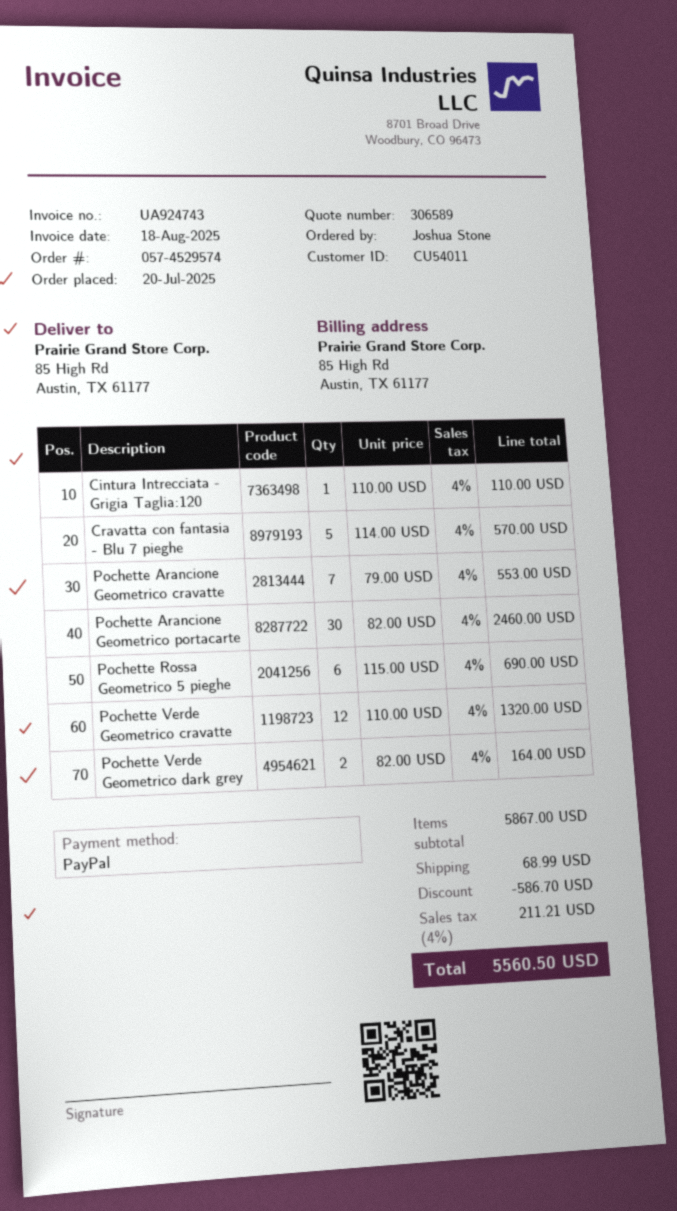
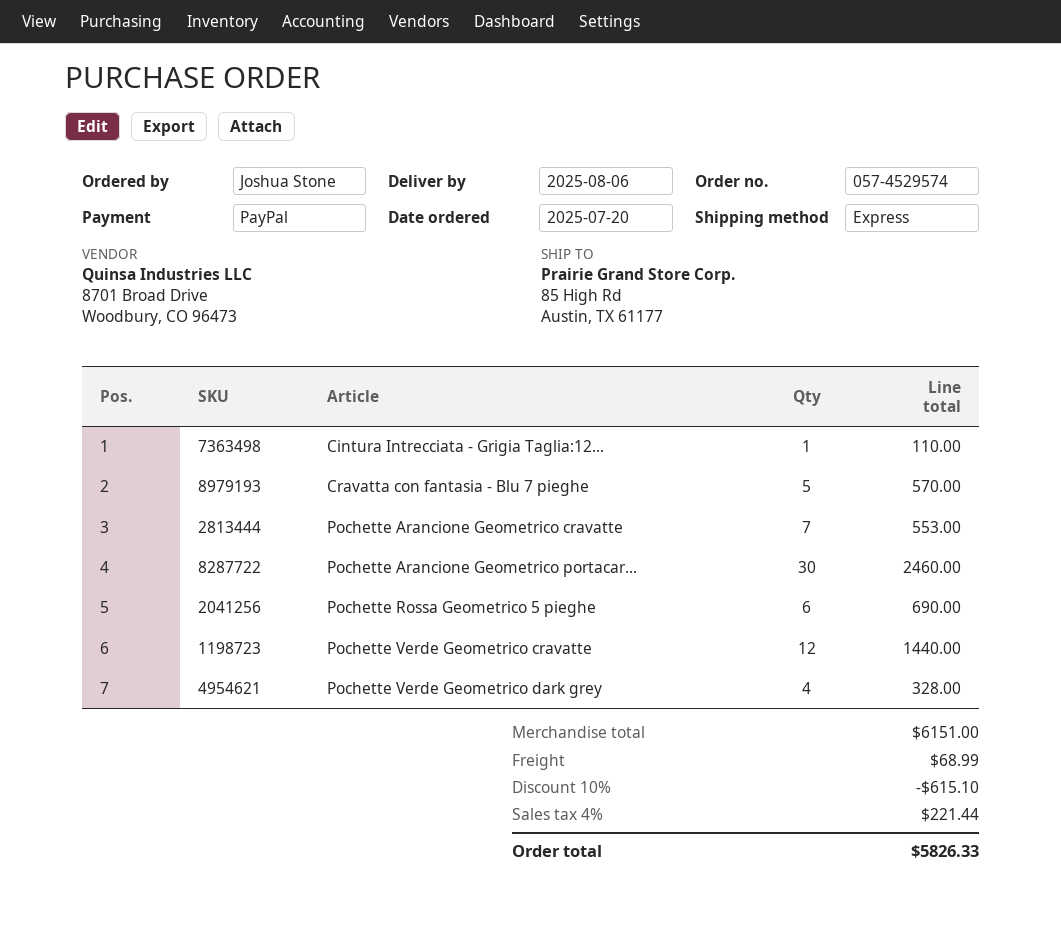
Pochette Verde Geometrico cravatte: 12 for 1320.00 -> 12 for 1440.00
Pochette Verde Geometrico dark grey: 2 for 164.00 -> 4 for 328.00
subtotal: 5867.00 -> 6151.00
discount: 586.70 -> 615.10
tax: 4% = 211.21 -> 4% = 221.44
total: 5560.50 -> 5826.33

